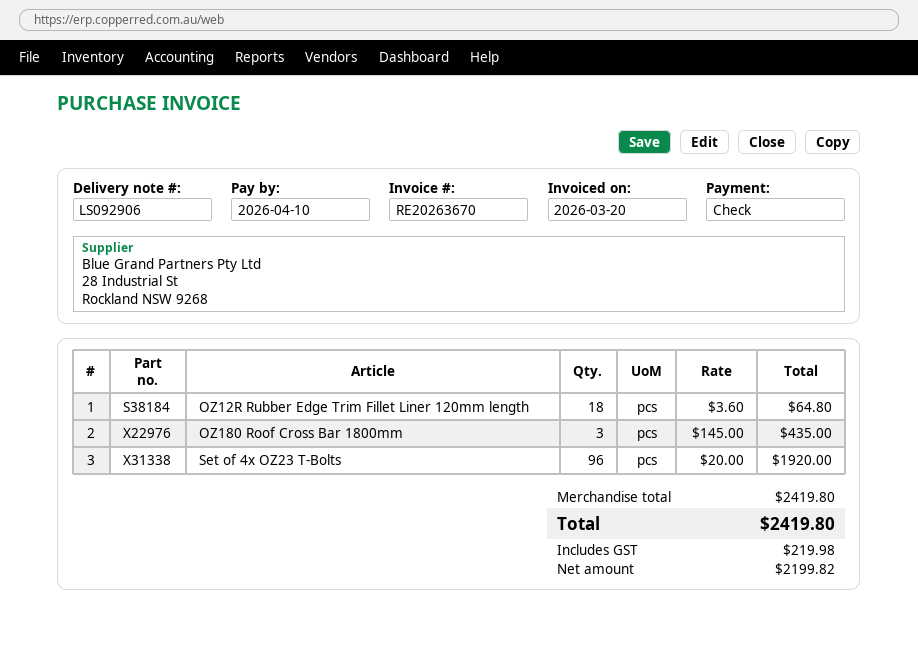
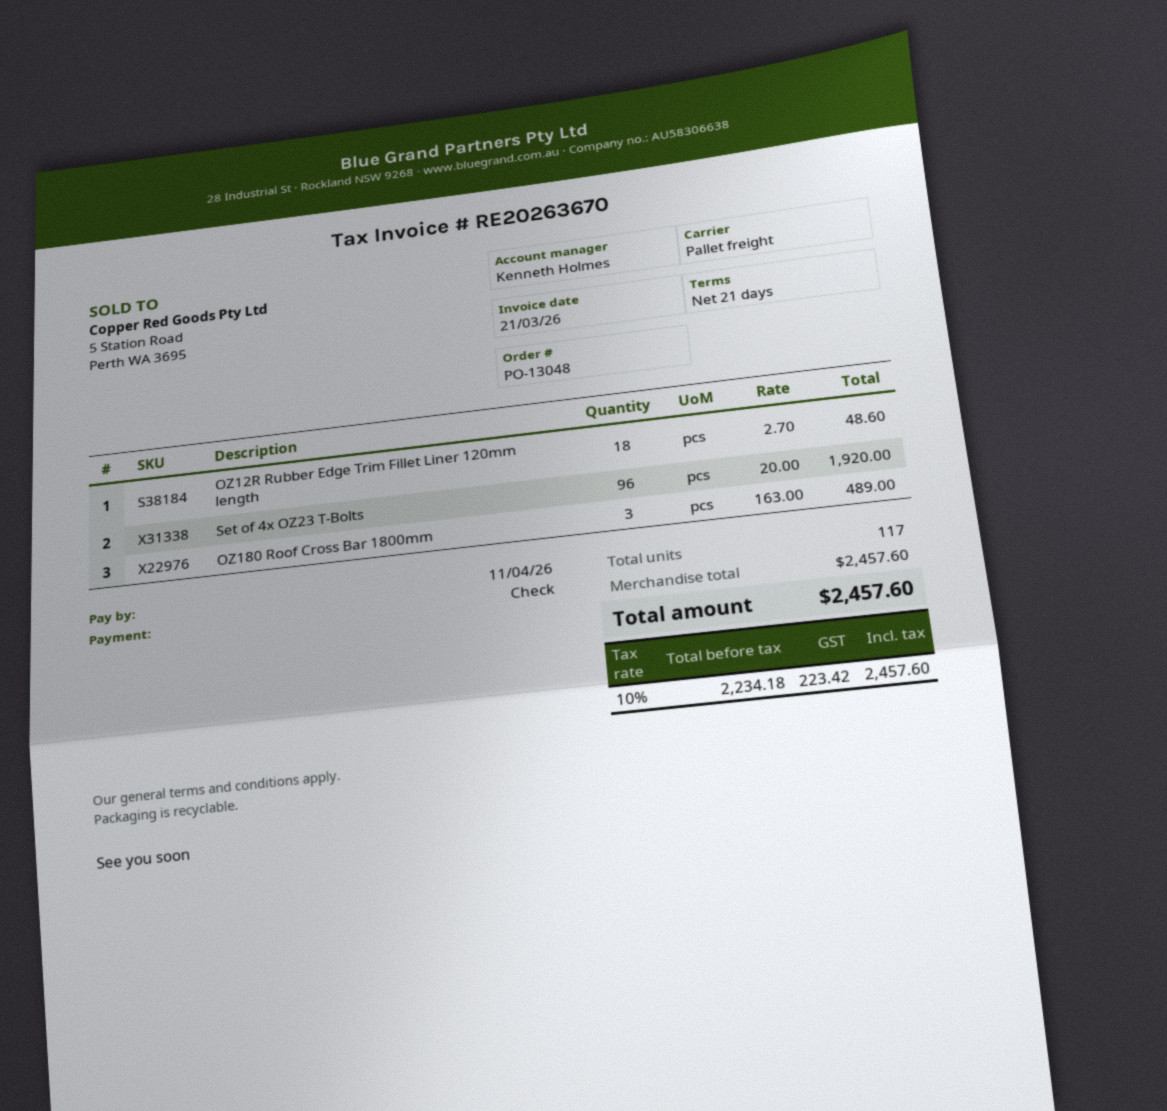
invoice date: 2026-03-20 -> 2026-03-21
due date: 2026-04-10 -> 2026-04-11
OZ12R Rubber Edge Trim Fillet Liner 120mm length: 18 x 3.60 = 64.80 -> 18 x 2.70 = 48.60
OZ180 Roof Cross Bar 1800mm: 3 x 145.00 = 435.00 -> 3 x 163.00 = 489.00
subtotal: 2419.80 -> 2457.60
net: 2199.82 -> 2234.18
tax: 219.98 -> 223.42
total: 2419.80 -> 2457.60

